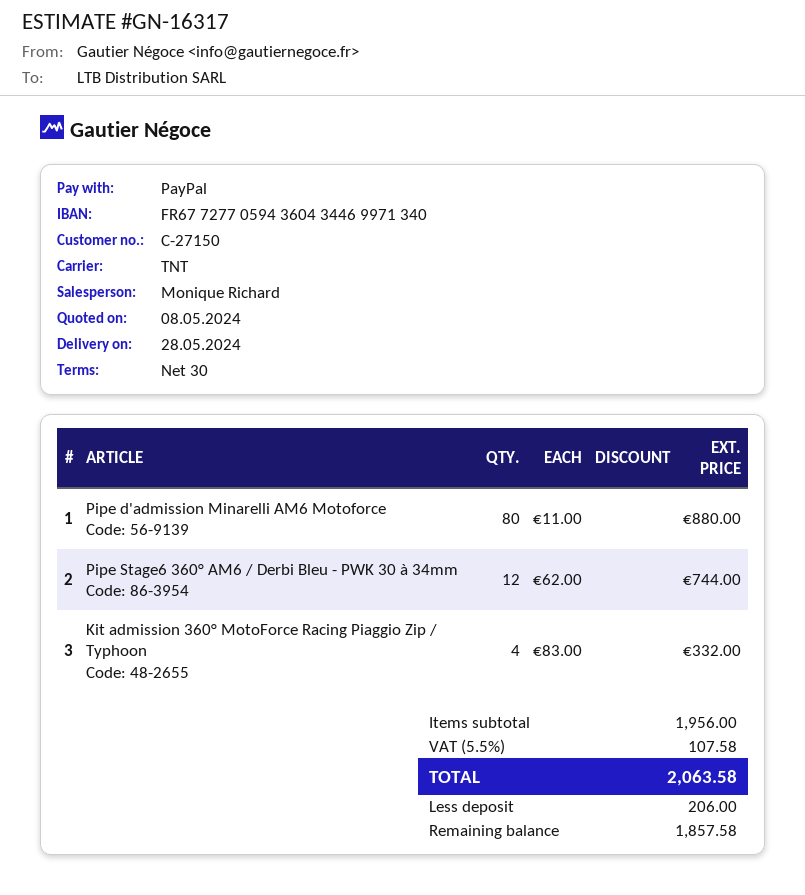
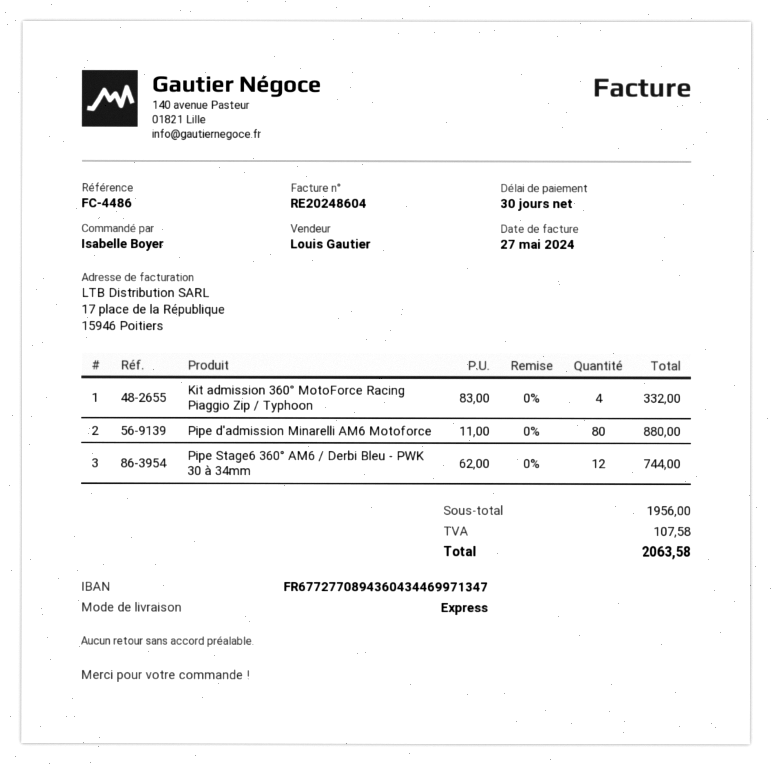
sales rep: Monique Richard -> Louis Gautier
bank account: FR6772770594360434469971340 -> FR6772770894360434469971347
shipping method: TNT -> express

